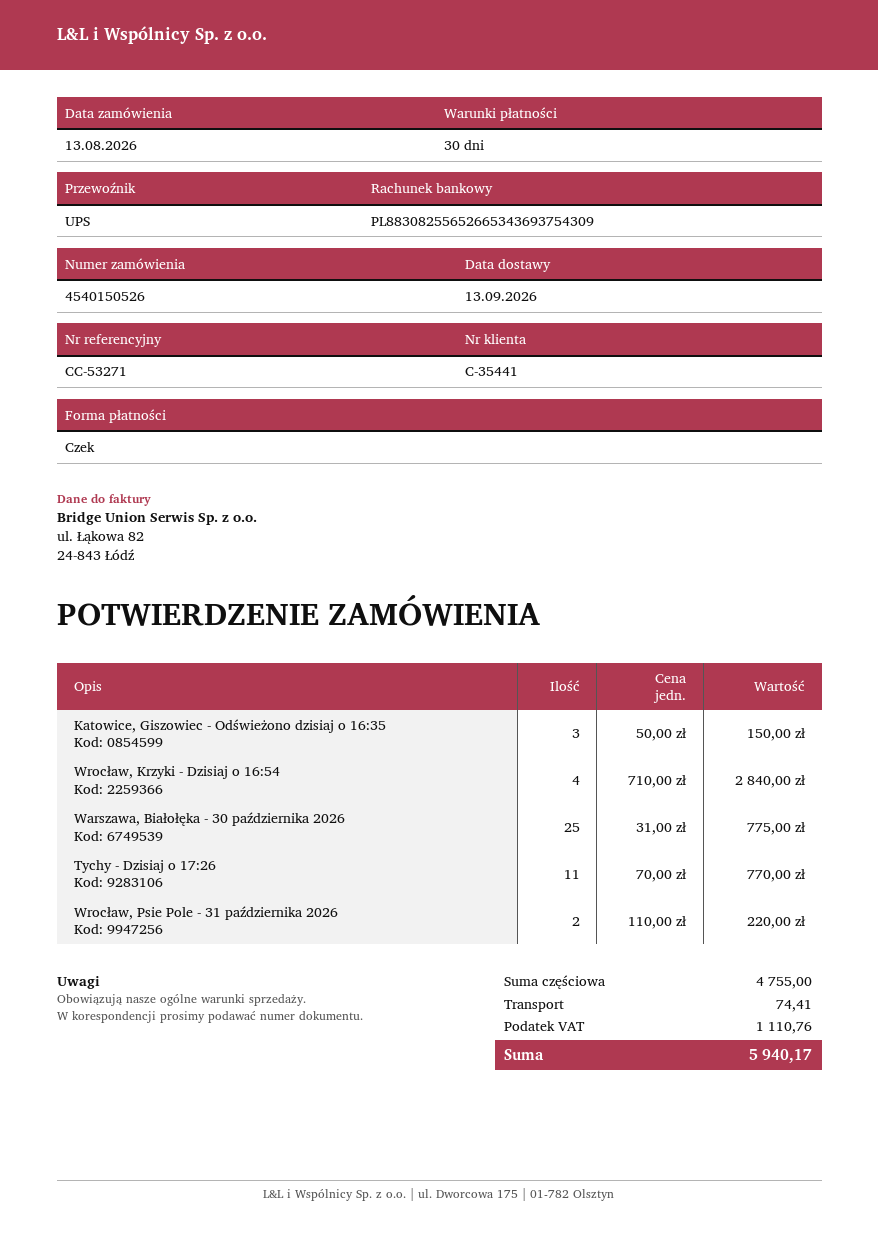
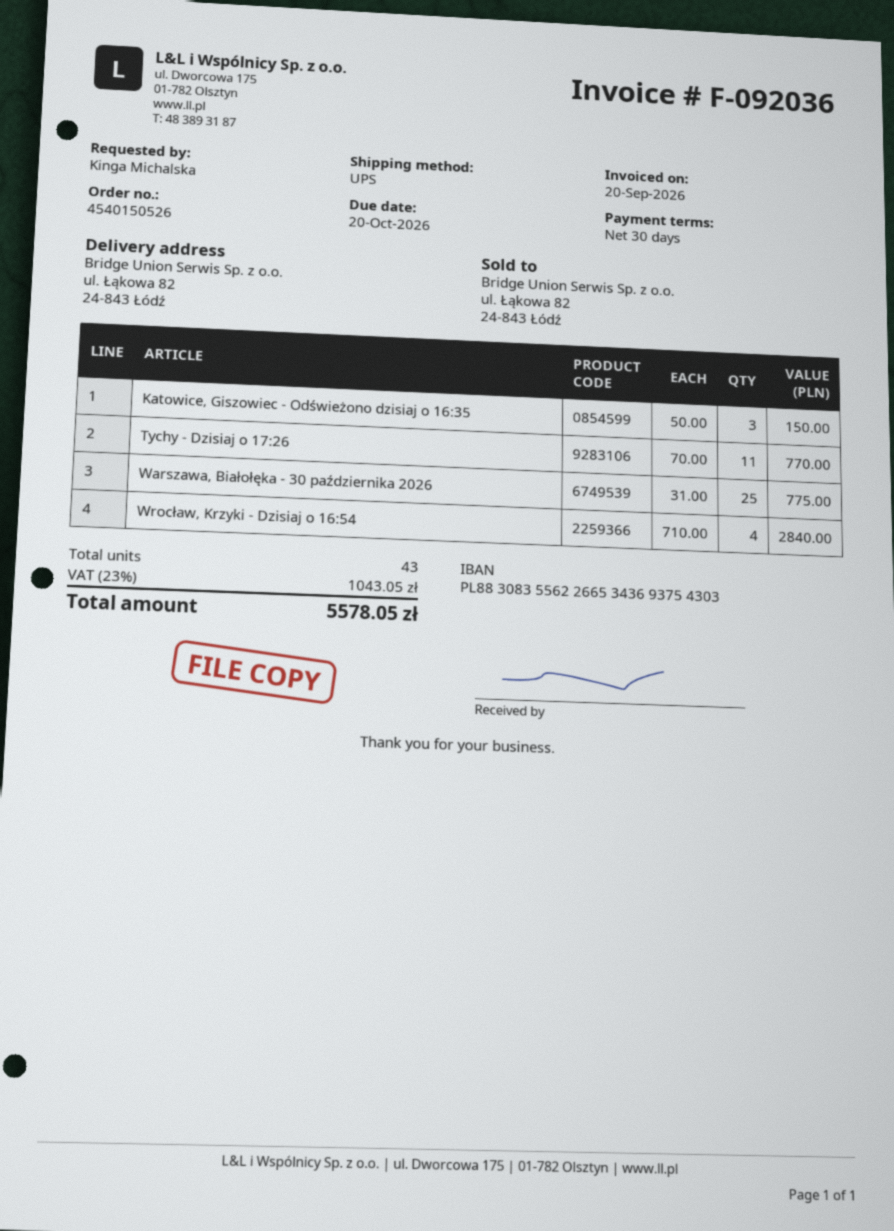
bank account: PL88308255652665343693754309 -> PL88308355622665343693754303
Wrocław, Psie Pole - 31 października 2026: 2 x 110.00 = 220.00 -> none
shipping: 74.41 -> none
tax: 1110.76 -> 1043.05
total: 5940.17 -> 5578.05

